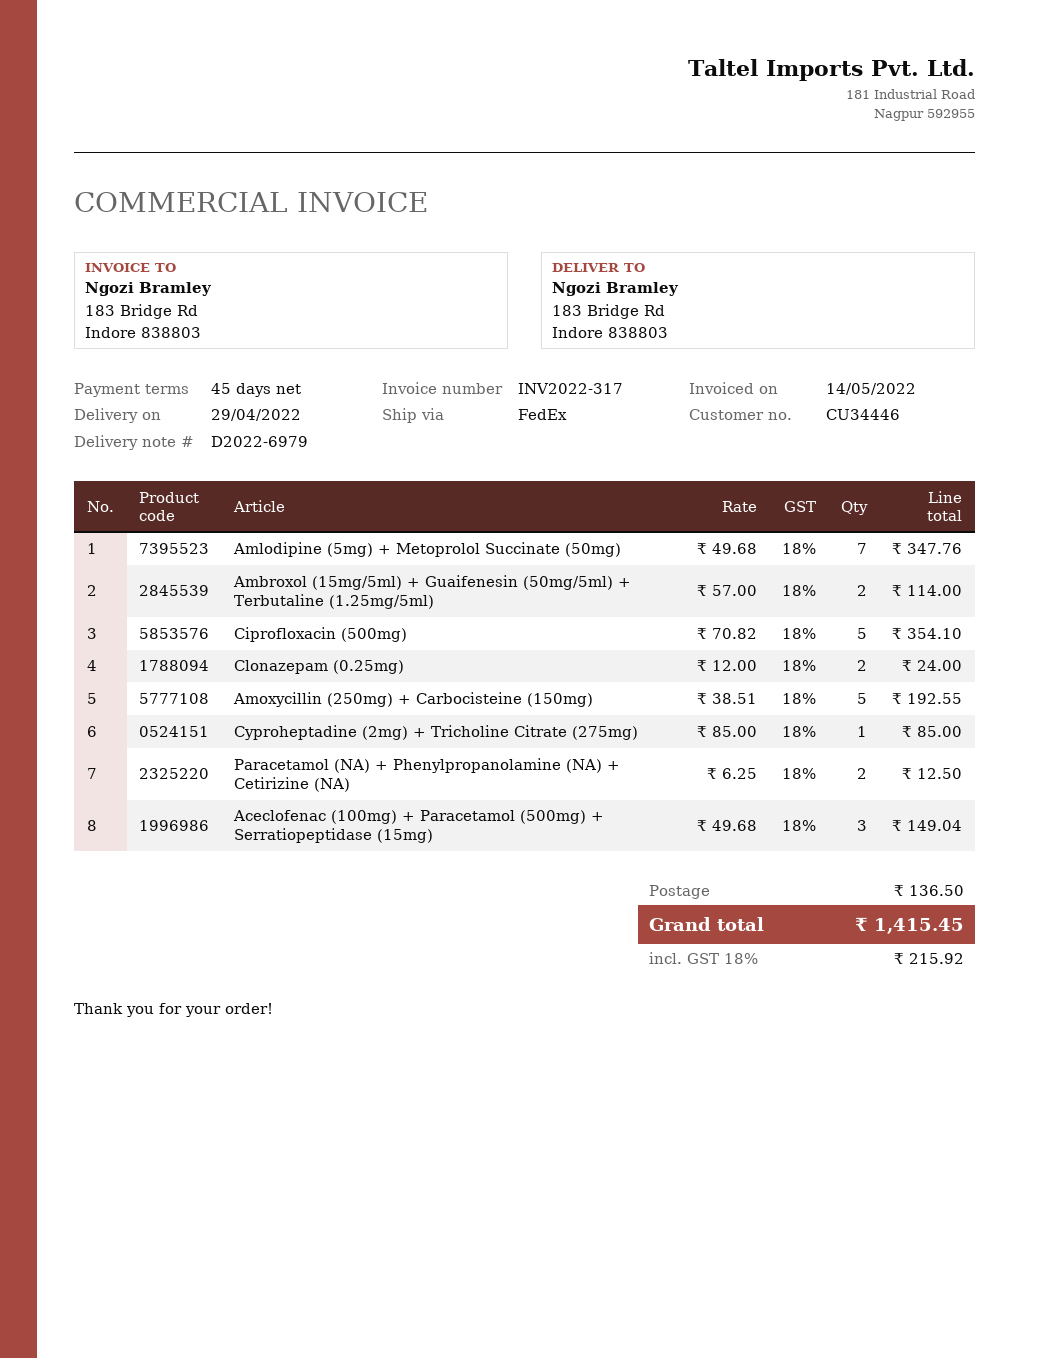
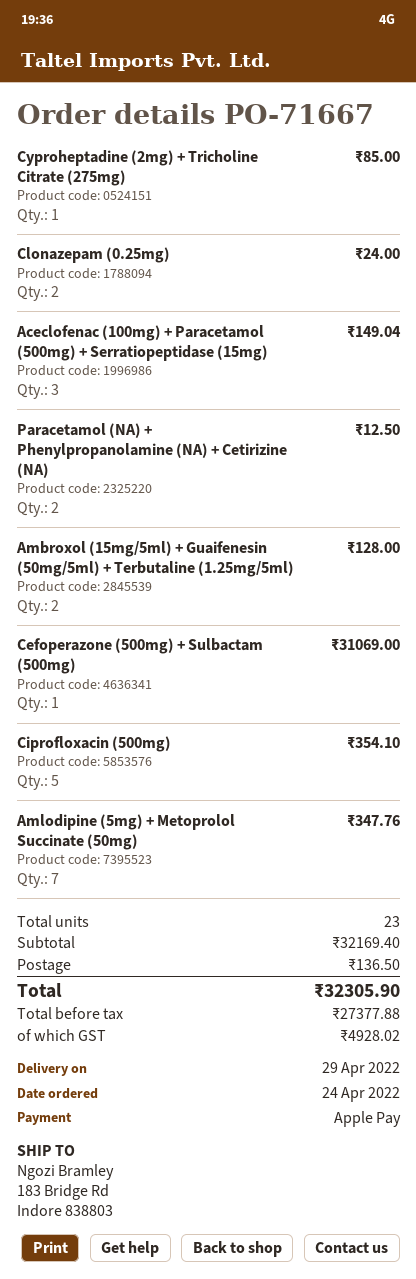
Ambroxol (15mg/5ml) + Guaifenesin (50mg/5ml) + Terbutaline (1.25mg/5ml): 2 for 114.00 -> 2 for 128.00
Amoxycillin (250mg) + Carbocisteine (150mg): 5 for 192.55 -> none
Cefoperazone (500mg) + Sulbactam (500mg): none -> 1 for 31069.00
tax: 215.92 -> 4928.02
total: 1415.45 -> 32305.90

